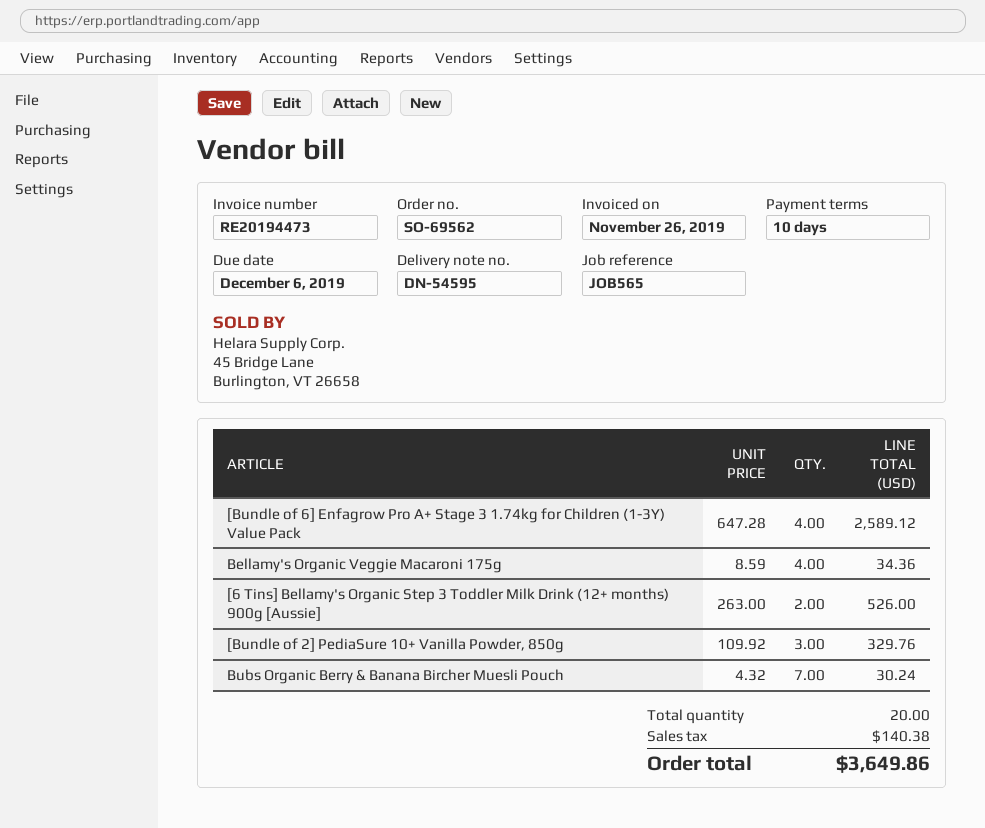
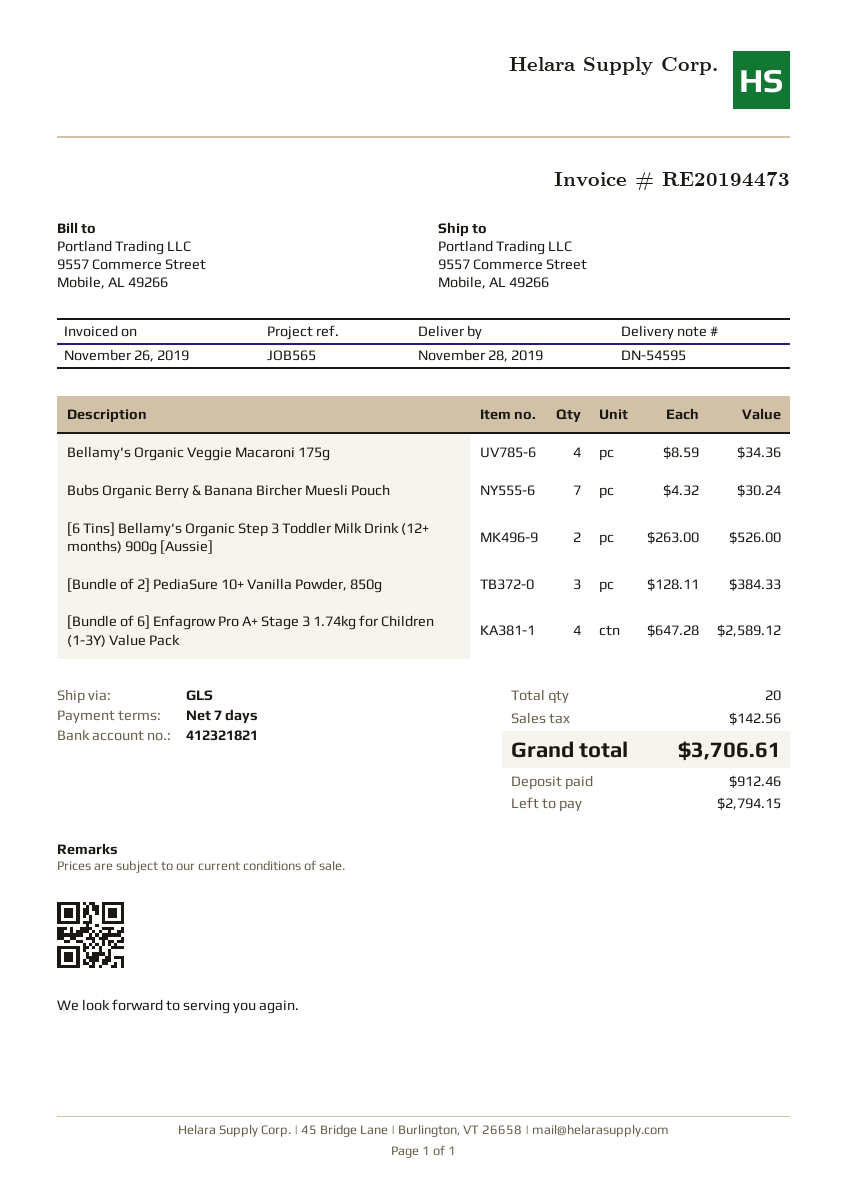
payment terms: 10 days -> 7 days
[Bundle of 2] PediaSure 10+ Vanilla Powder, 850g: 3 x 109.92 = 329.76 -> 3 x 128.11 = 384.33
tax: 140.38 -> 142.56
total: 3649.86 -> 3706.61

